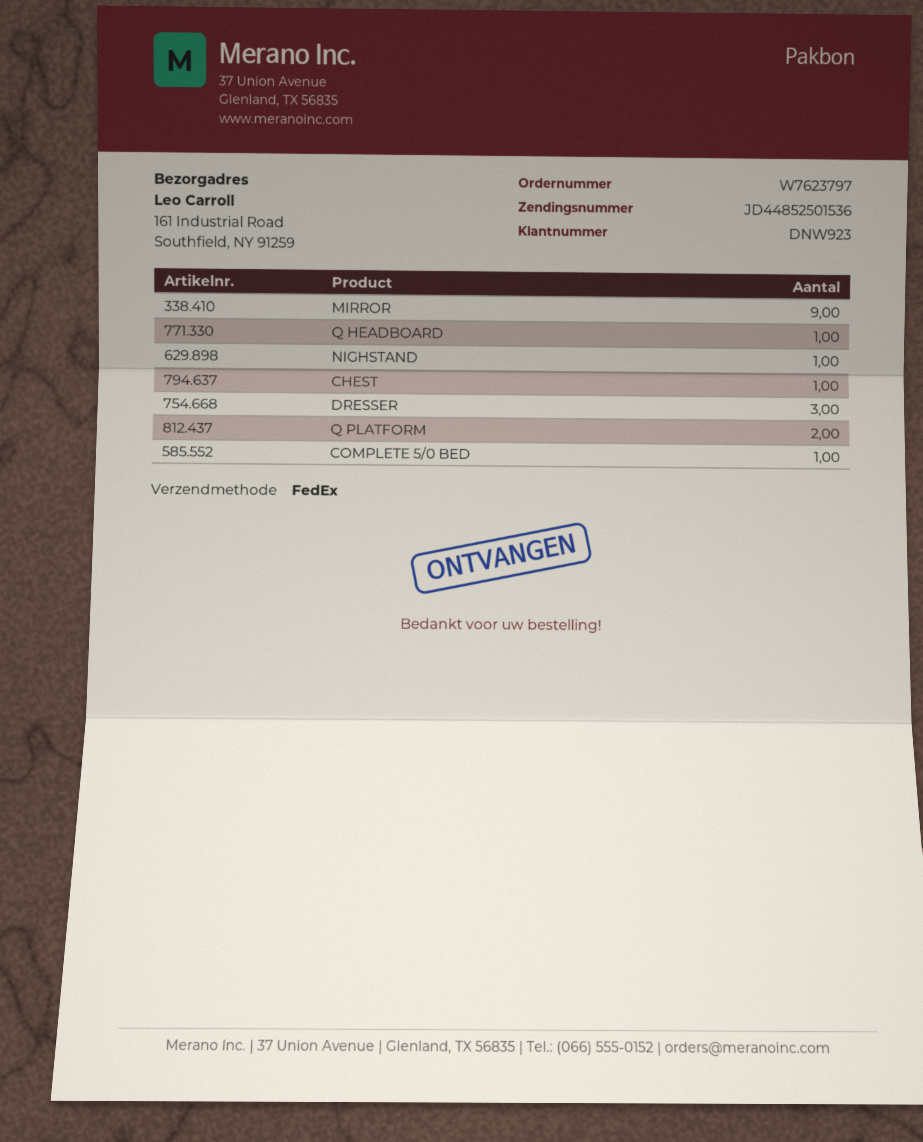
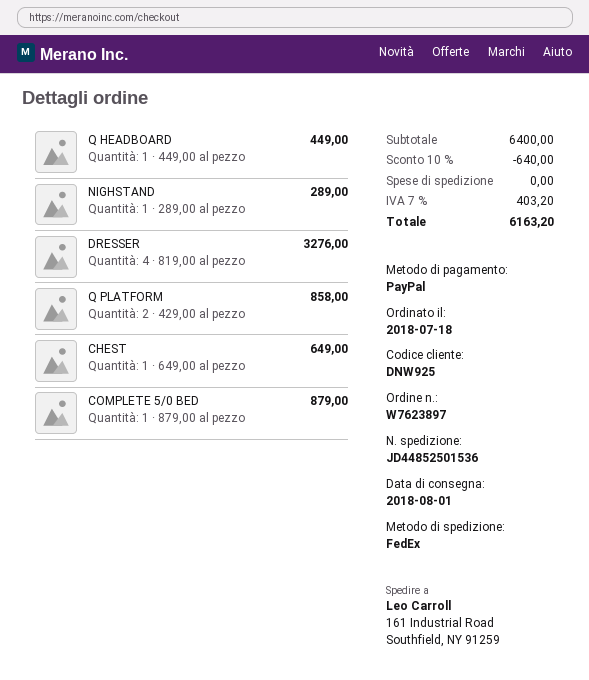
order number: W7623797 -> W7623897
customer number: DNW923 -> DNW925
MIRROR: 9 -> none
DRESSER: 3 -> 4

